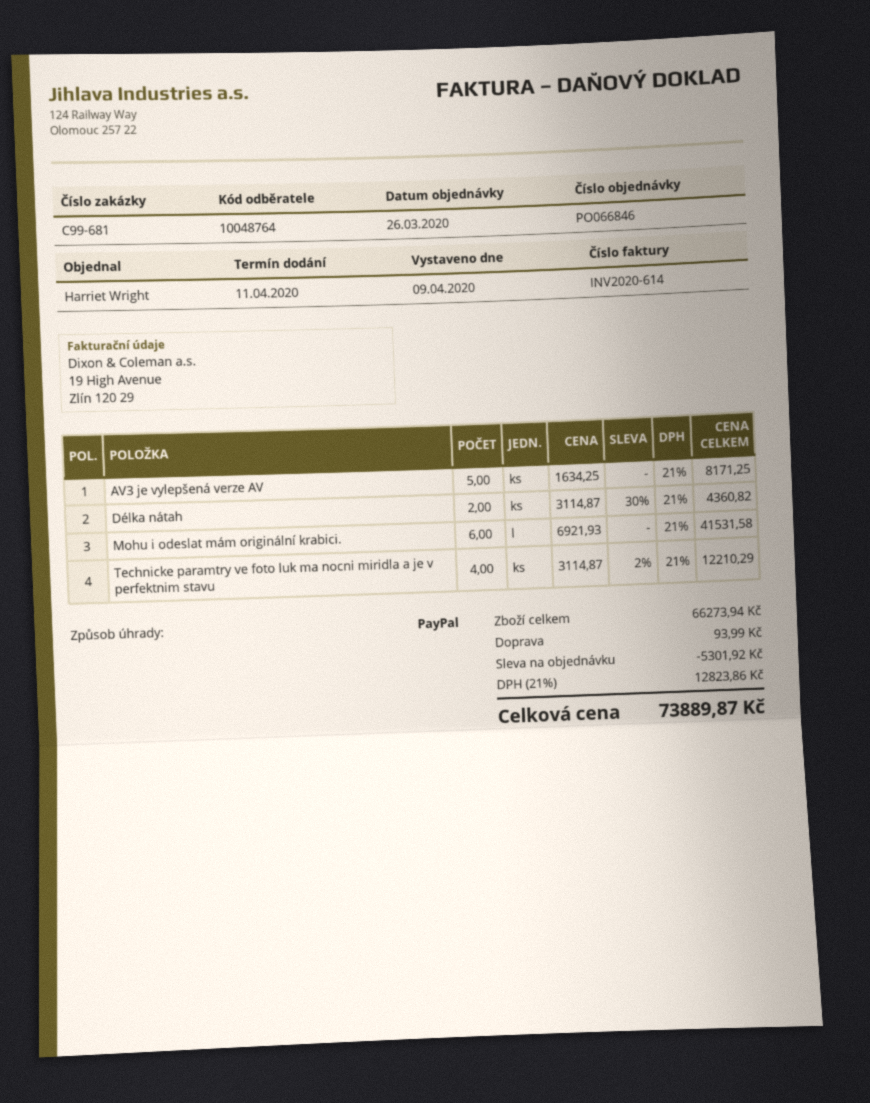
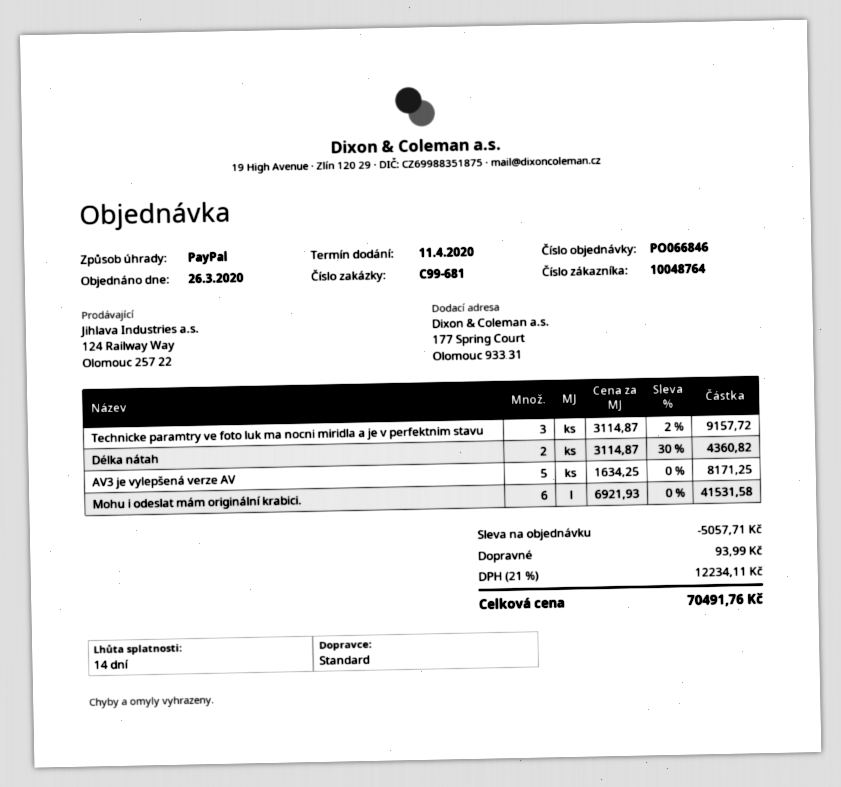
Technicke paramtry ve foto luk ma nocni miridla a je v perfektnim stavu: 4 x 3114.87 - 2% = 12210.29 -> 3 x 3114.87 - 2% = 9157.72
discount: 5301.92 -> 5057.71
tax: 21% = 12823.86 -> 21% = 12234.11
total: 73889.87 -> 70491.76

